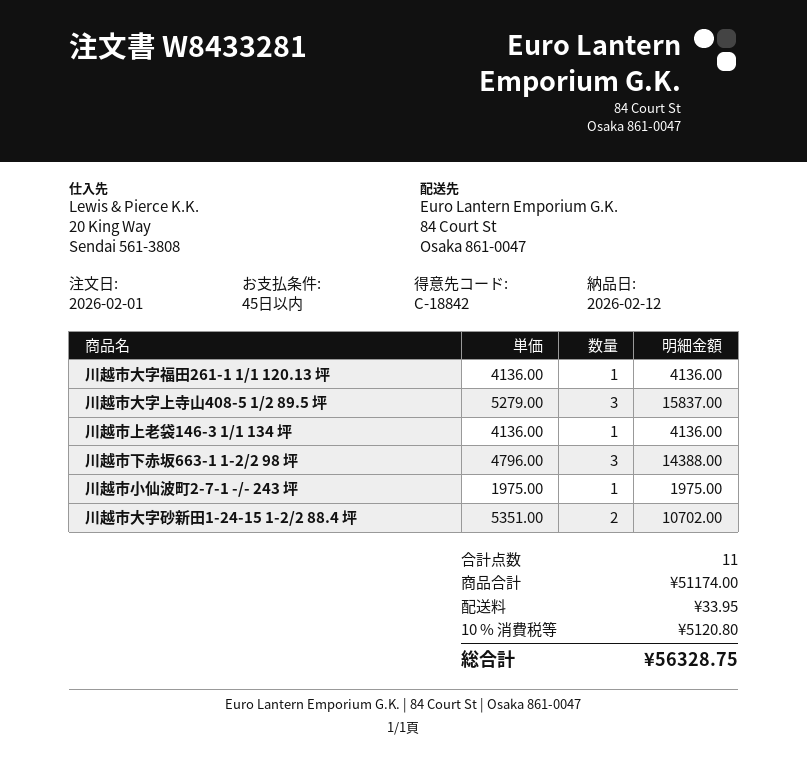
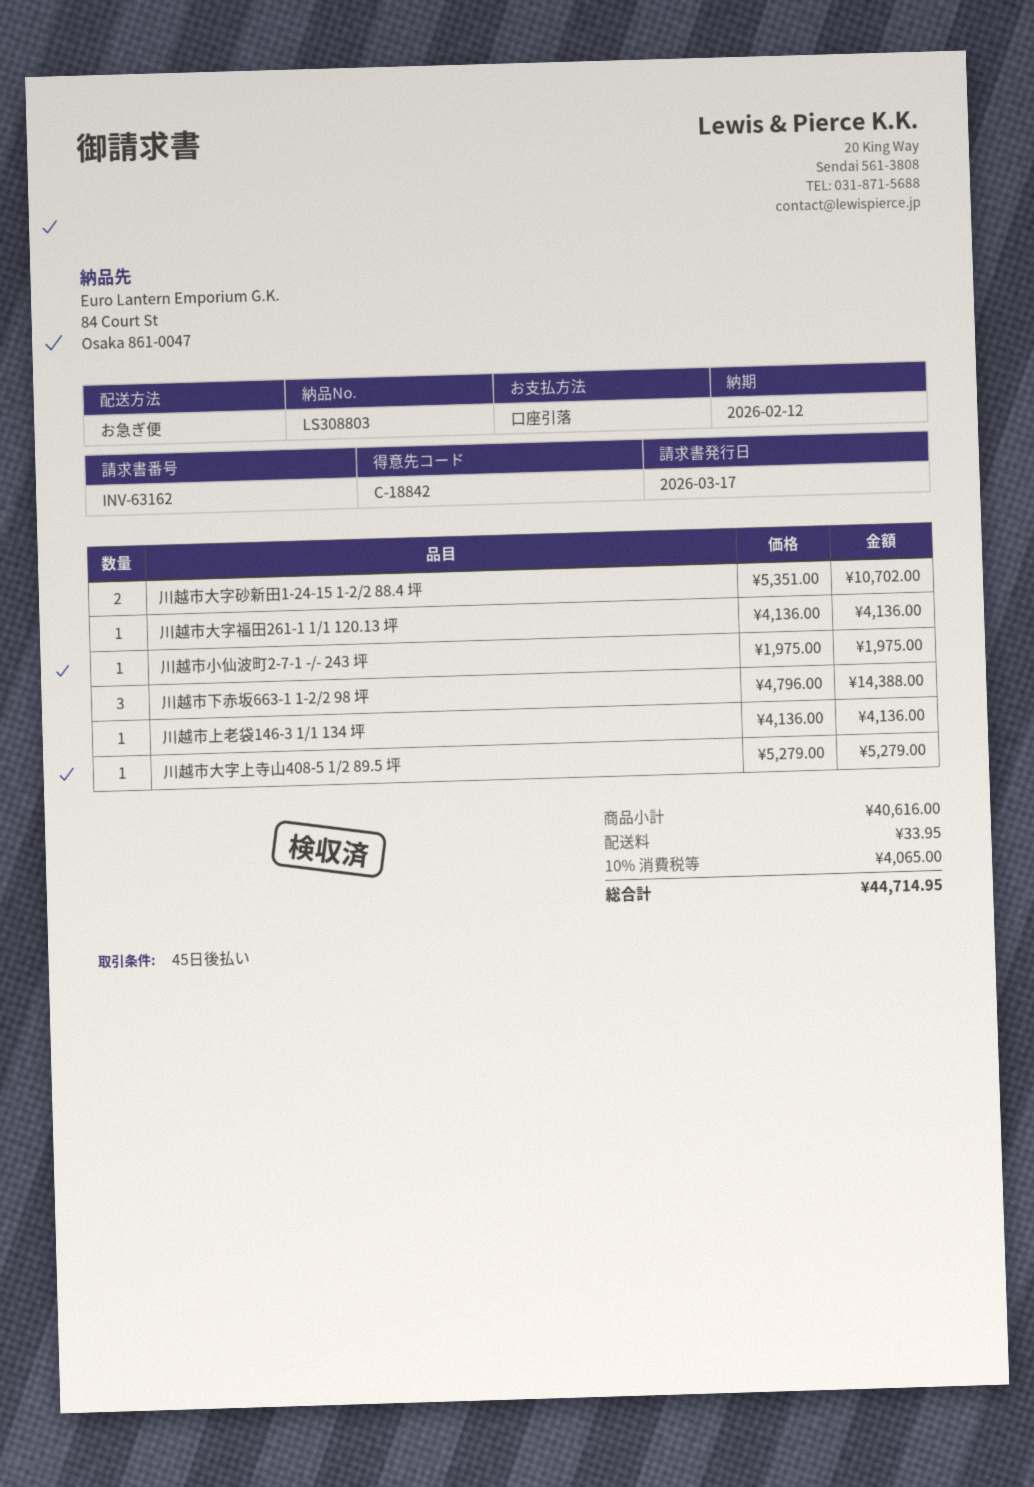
川越市大字上寺山408-5 1/2 89.5 坪: 3 x 5279.00 = 15837.00 -> 1 x 5279.00 = 5279.00
subtotal: 51174.00 -> 40616.00
tax: 10% = 5120.80 -> 10% = 4065.00
total: 56328.75 -> 44714.95

